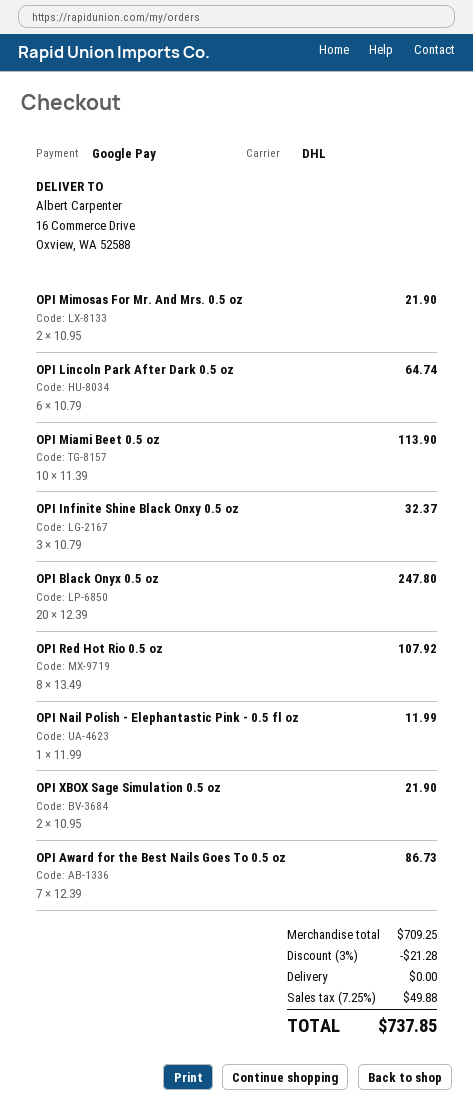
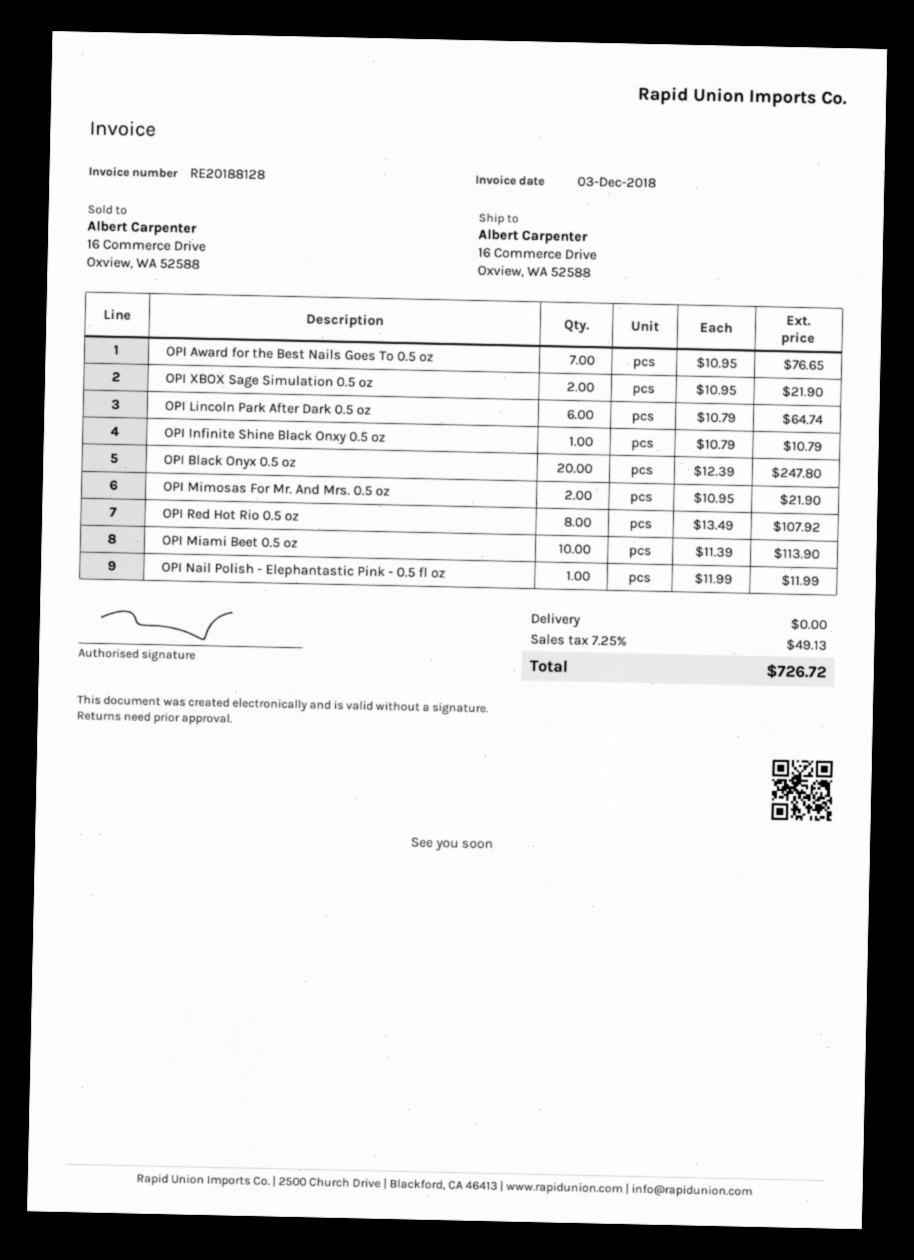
OPI Infinite Shine Black Onxy 0.5 oz: 3 x 10.79 = 32.37 -> 1 x 10.79 = 10.79
OPI Award for the Best Nails Goes To 0.5 oz: 7 x 12.39 = 86.73 -> 7 x 10.95 = 76.65
discount: 3% = 21.28 -> none
tax: 7.25% = 49.88 -> 7.25% = 49.13
total: 737.85 -> 726.72

